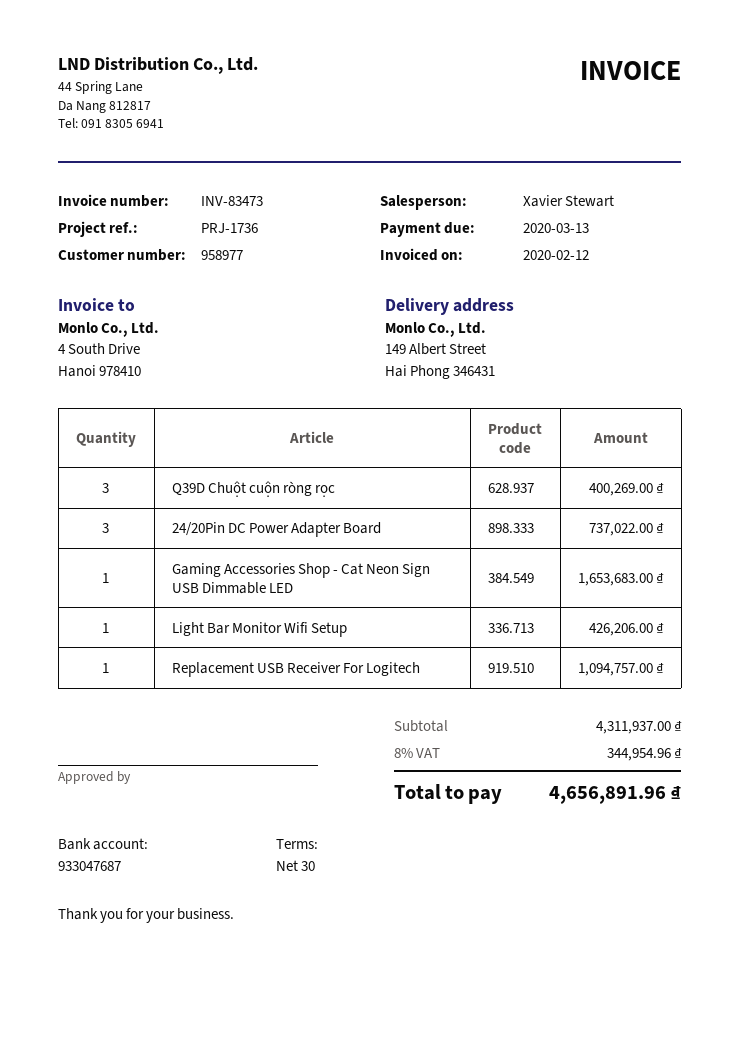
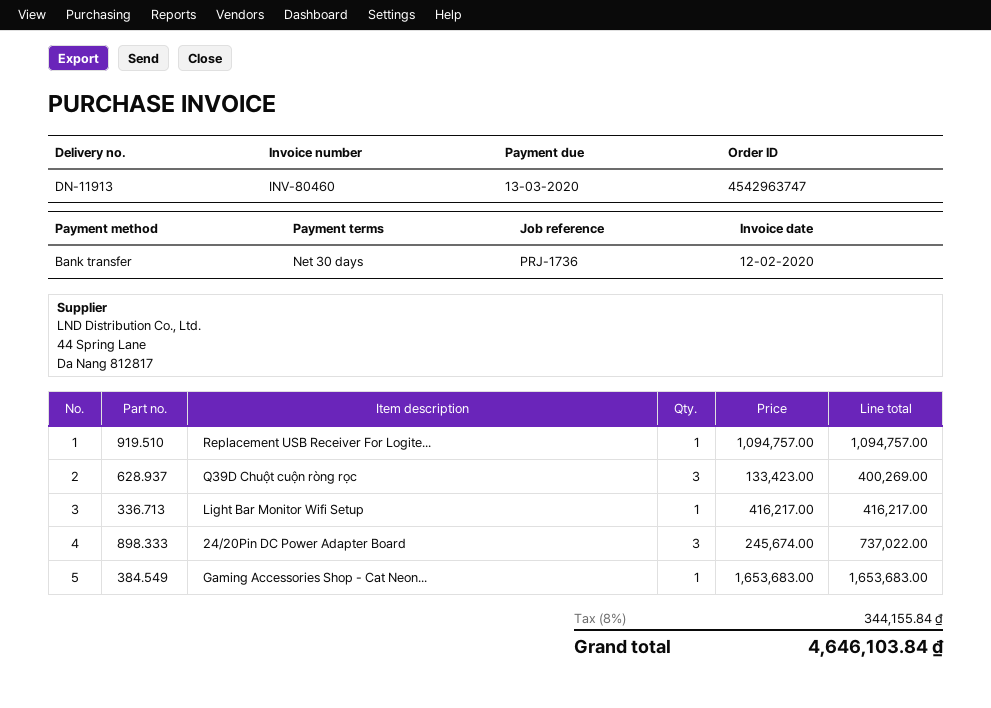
invoice number: INV-83473 -> INV-80460
Light Bar Monitor Wifi Setup: 1 for 426206.00 -> 1 for 416217.00
tax: 8% = 344954.96 -> 8% = 344155.84
total: 4656891.96 -> 4646103.84

